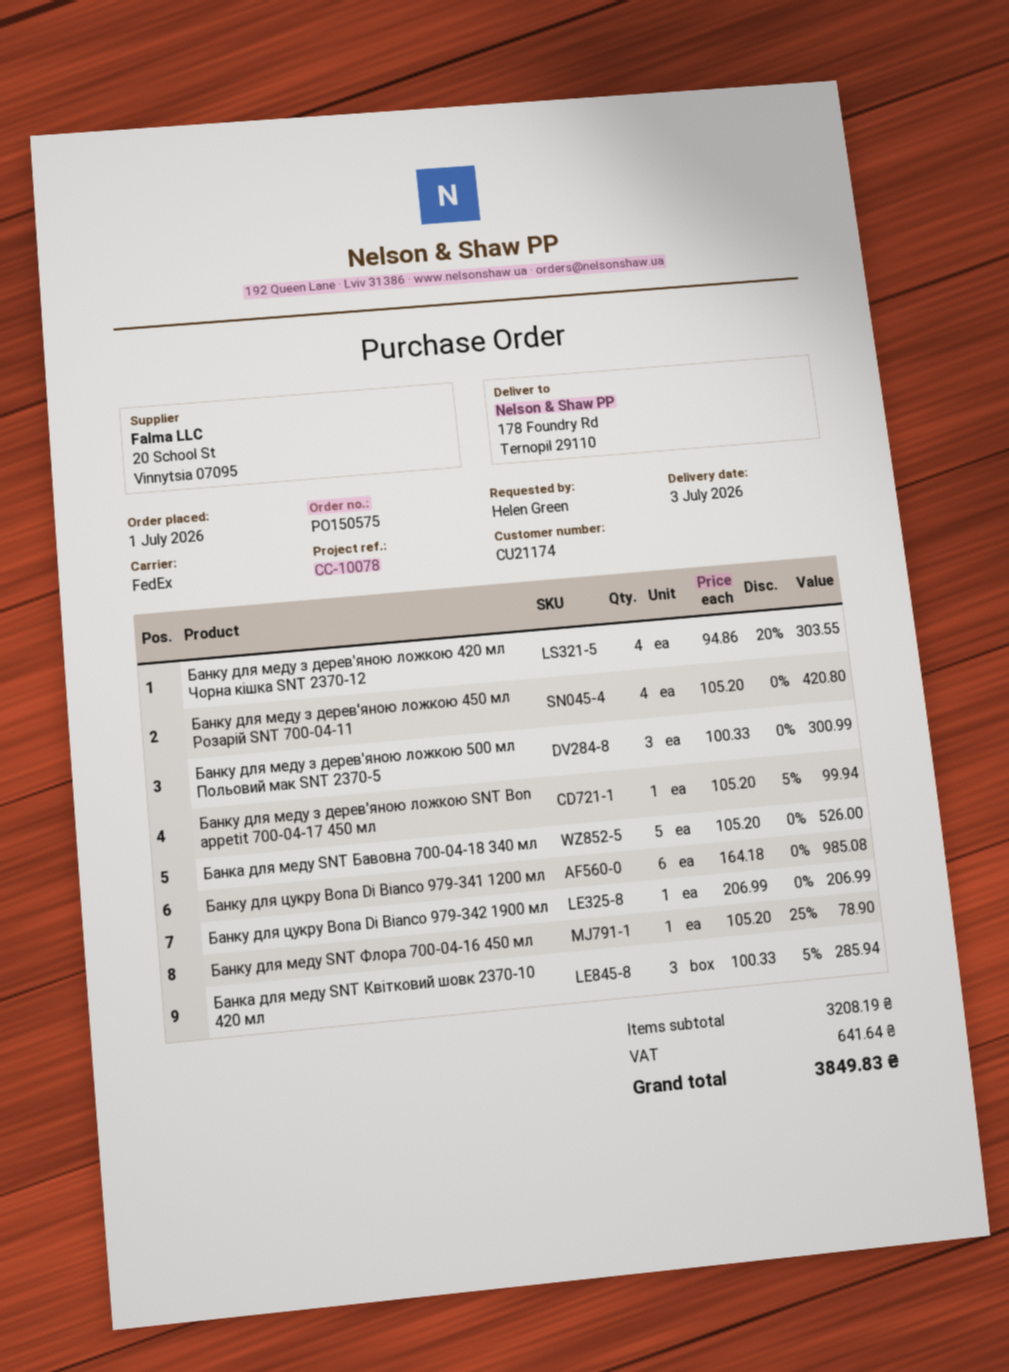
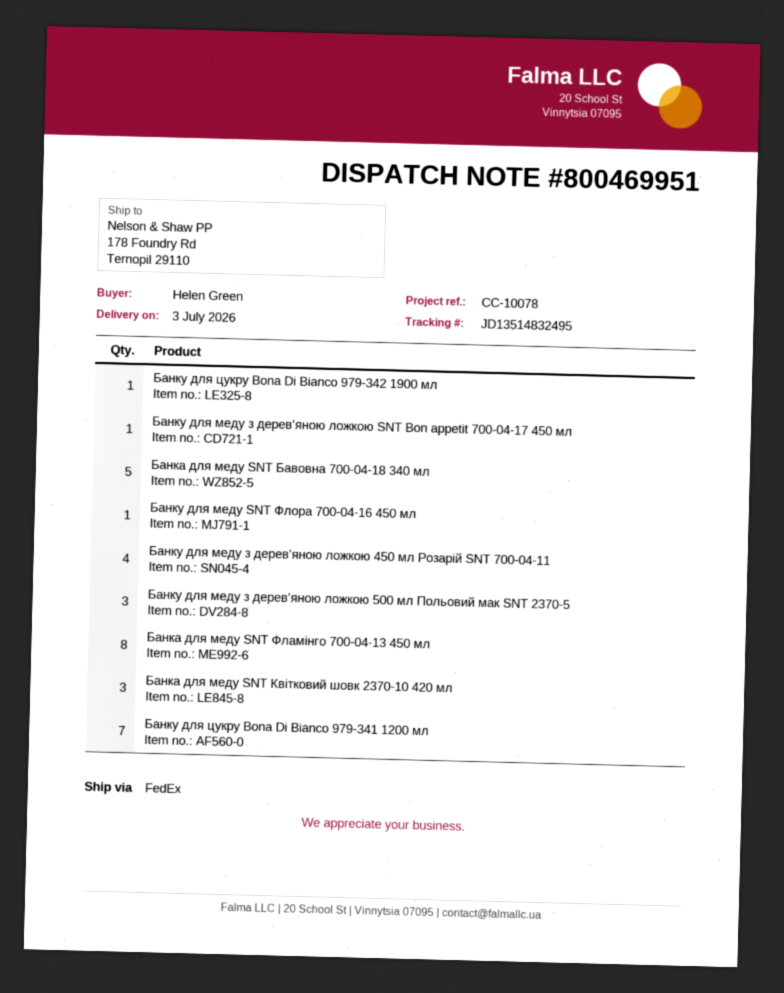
Банку для меду з дерев'яною ложкою 420 мл Чорна кішка SNT 2370-12: 4 -> none
Банку для цукру Bona Di Bianco 979-341 1200 мл: 6 -> 7
Банка для меду SNT Фламінго 700-04-13 450 мл: none -> 8

